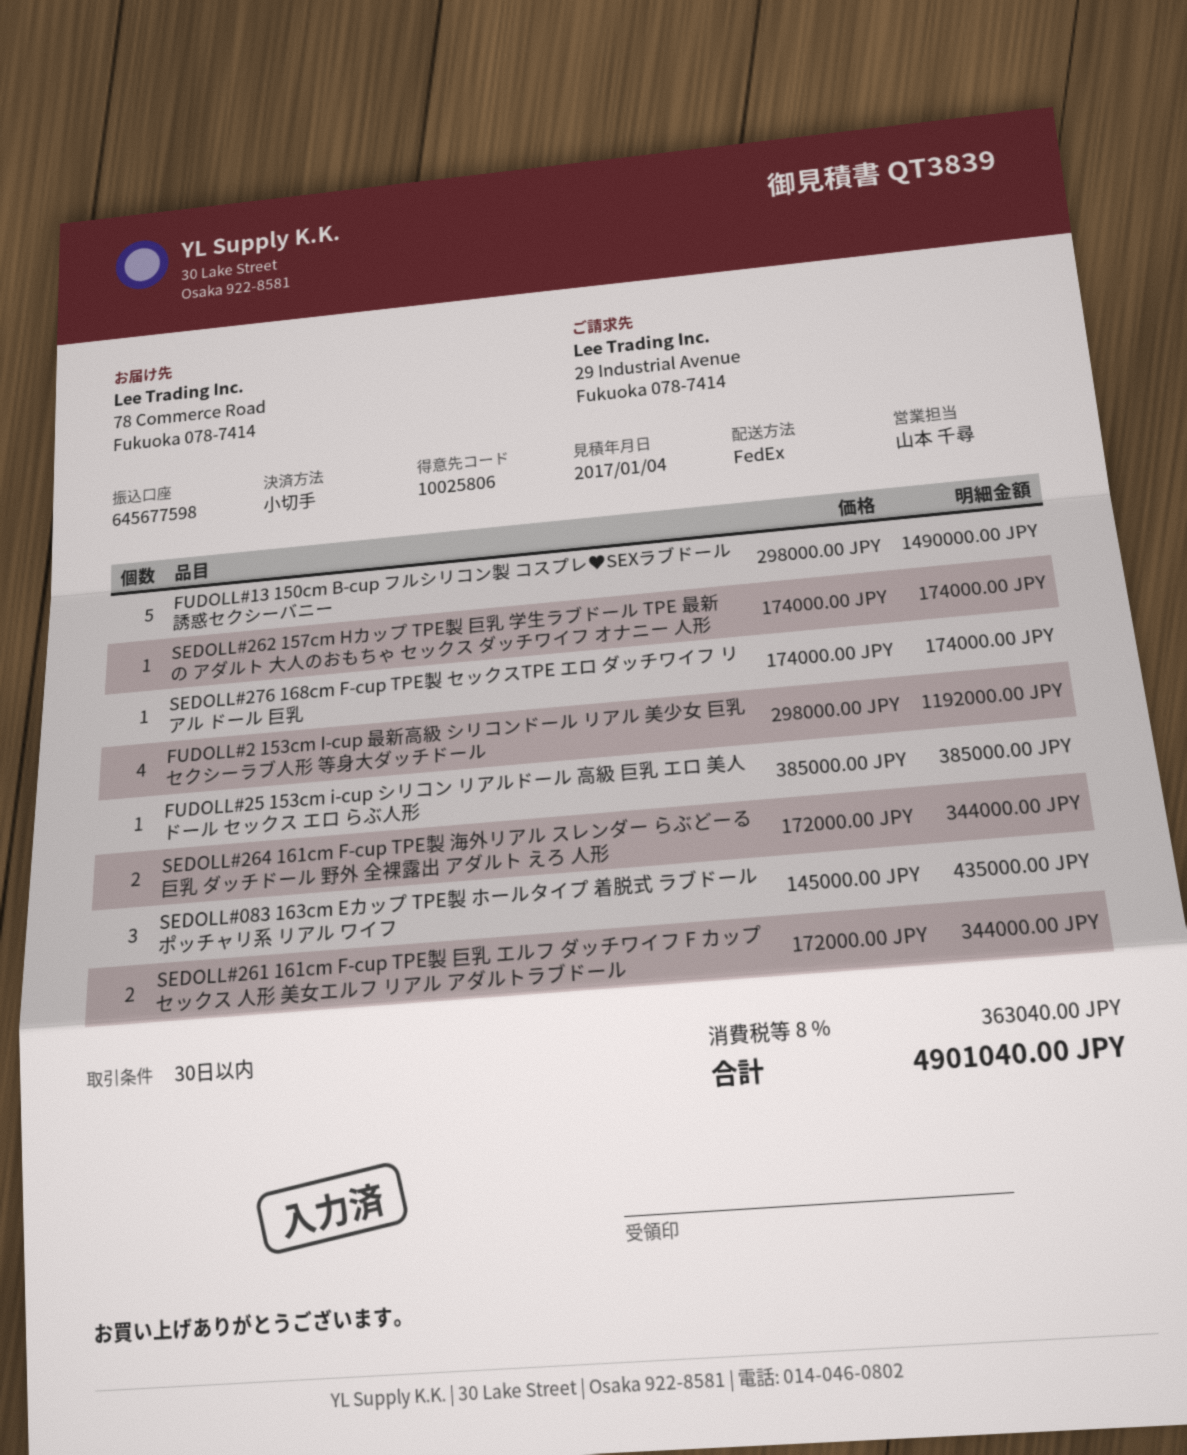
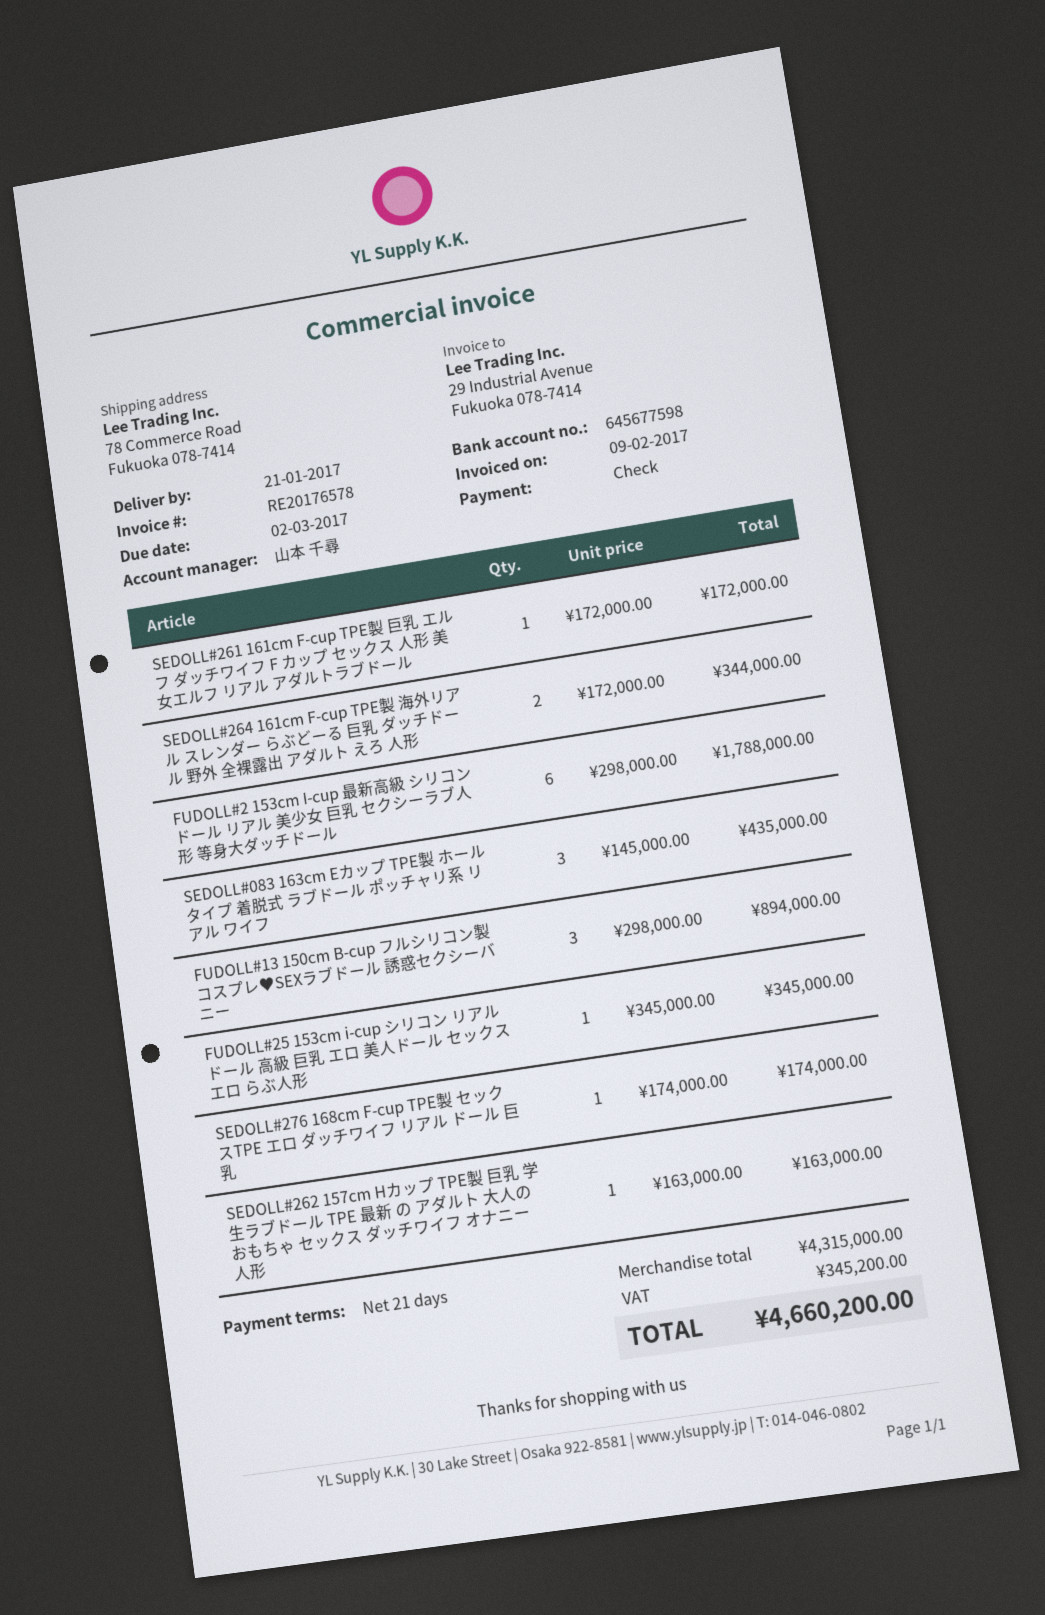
payment terms: 30 days -> 21 days
FUDOLL#13 150cm B-cup フルシリコン製 コスプレ♥SEXラブドール 誘惑セクシーバニー: 5 x 298000.00 = 1490000.00 -> 3 x 298000.00 = 894000.00
SEDOLL#262 157cm Hカップ TPE製 巨乳 学生ラブドール TPE 最新 の アダルト 大人のおもちゃ セックス ダッチワイフ オナニー 人形: 1 x 174000.00 = 174000.00 -> 1 x 163000.00 = 163000.00
FUDOLL#2 153cm I-cup 最新高級 シリコンドール リアル 美少女 巨乳 セクシーラブ人形 等身大ダッチドール: 4 x 298000.00 = 1192000.00 -> 6 x 298000.00 = 1788000.00
FUDOLL#25 153cm i-cup シリコン リアルドール 高級 巨乳 エロ 美人ドール セックス エロ らぶ人形: 1 x 385000.00 = 385000.00 -> 1 x 345000.00 = 345000.00
SEDOLL#261 161cm F-cup TPE製 巨乳 エルフ ダッチワイフ F カップ セックス 人形 美女エルフ リアル アダルトラブドール: 2 x 172000.00 = 344000.00 -> 1 x 172000.00 = 172000.00
tax: 363040.00 -> 345200.00
total: 4901040.00 -> 4660200.00

